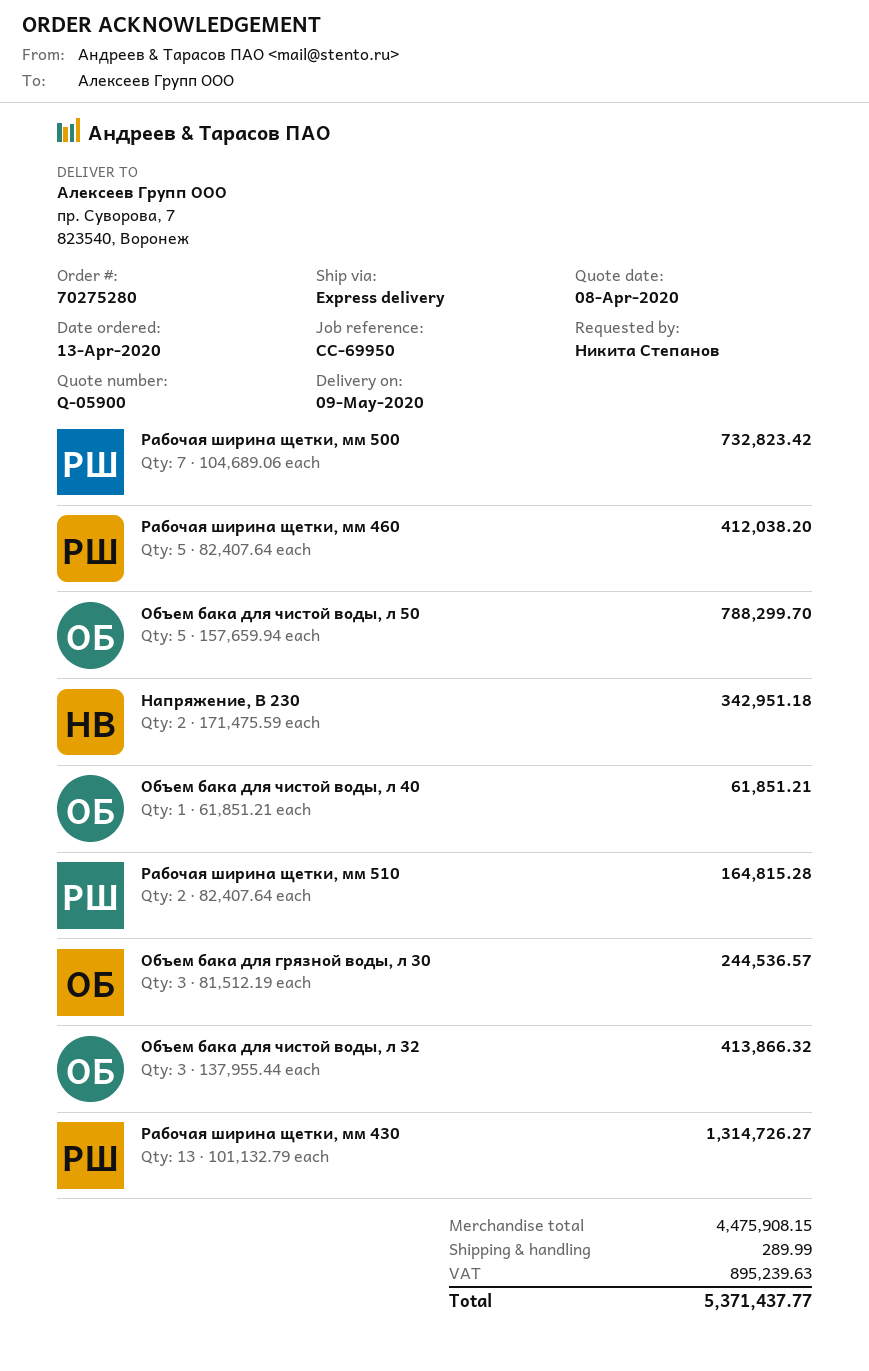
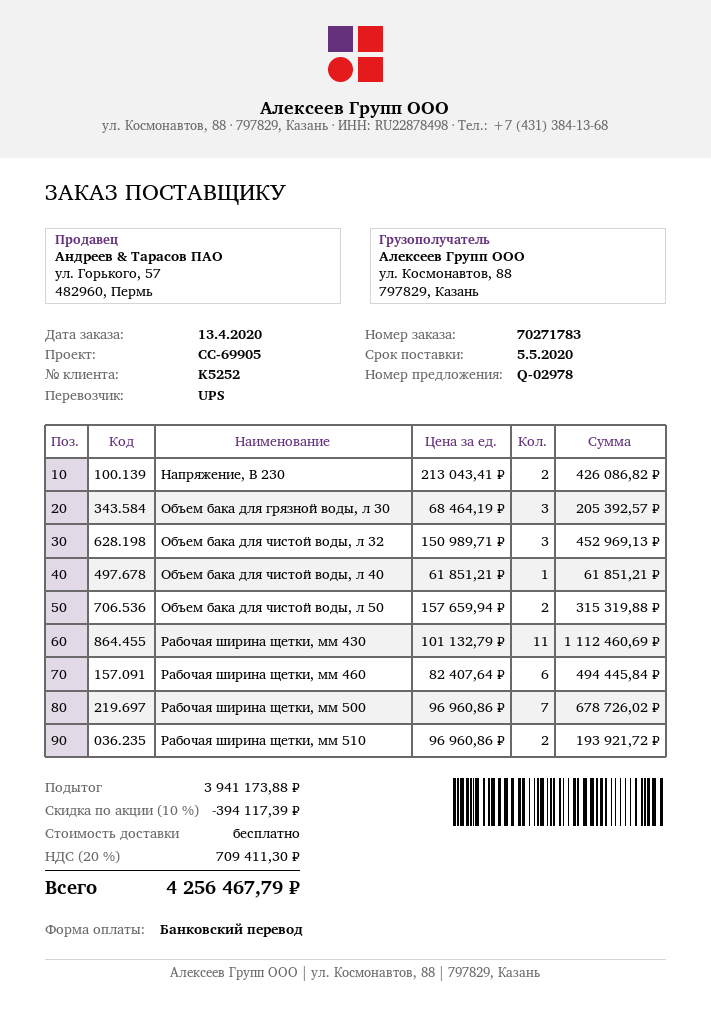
quote number: Q-05900 -> Q-02978
order number: 70275280 -> 70271783
delivery date: 2020-05-09 -> 2020-05-05
reference: CC-69950 -> CC-69905
shipping method: express -> UPS
ship to: пр. Суворова, 7, 823540, Воронеж -> ул. Космонавтов, 88, 797829, Казань
Рабочая ширина щетки, мм 500: 7 x 104689.06 = 732823.42 -> 7 x 96960.86 = 678726.02
Рабочая ширина щетки, мм 460: 5 x 82407.64 = 412038.20 -> 6 x 82407.64 = 494445.84
Объем бака для чистой воды, л 50: 5 x 157659.94 = 788299.70 -> 2 x 157659.94 = 315319.88
Напряжение, В 230: 2 x 171475.59 = 342951.18 -> 2 x 213043.41 = 426086.82
Рабочая ширина щетки, мм 510: 2 x 82407.64 = 164815.28 -> 2 x 96960.86 = 193921.72
Объем бака для грязной воды, л 30: 3 x 81512.19 = 244536.57 -> 3 x 68464.19 = 205392.57
Объем бака для чистой воды, л 32: 3 x 137955.44 = 413866.32 -> 3 x 150989.71 = 452969.13
Рабочая ширина щетки, мм 430: 13 x 101132.79 = 1314726.27 -> 11 x 101132.79 = 1112460.69
subtotal: 4475908.15 -> 3941173.88
discount: none -> 10% = 394117.39
shipping: 289.99 -> 0.00
tax: 895239.63 -> 709411.30
total: 5371437.77 -> 4256467.79

